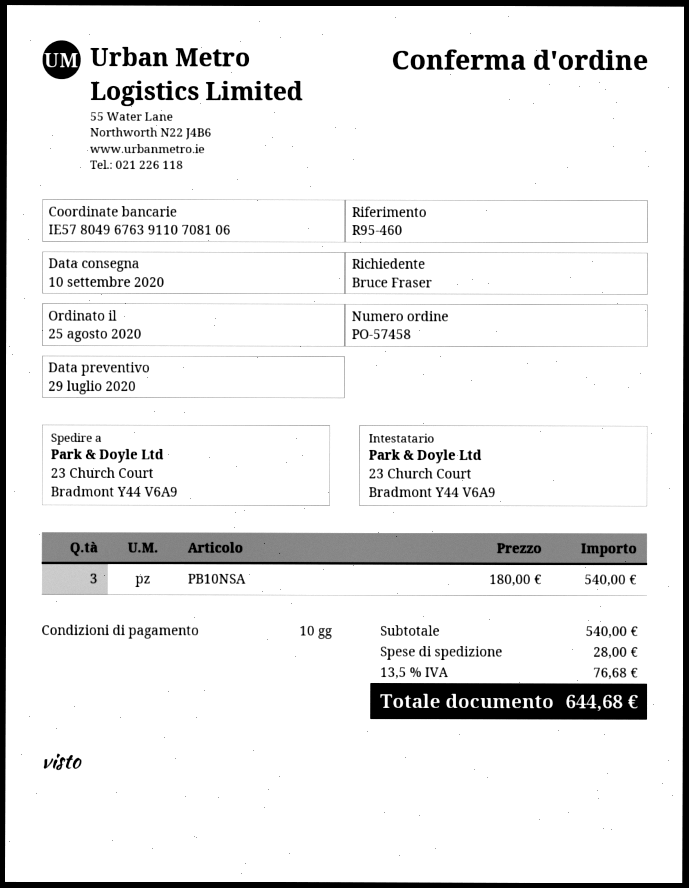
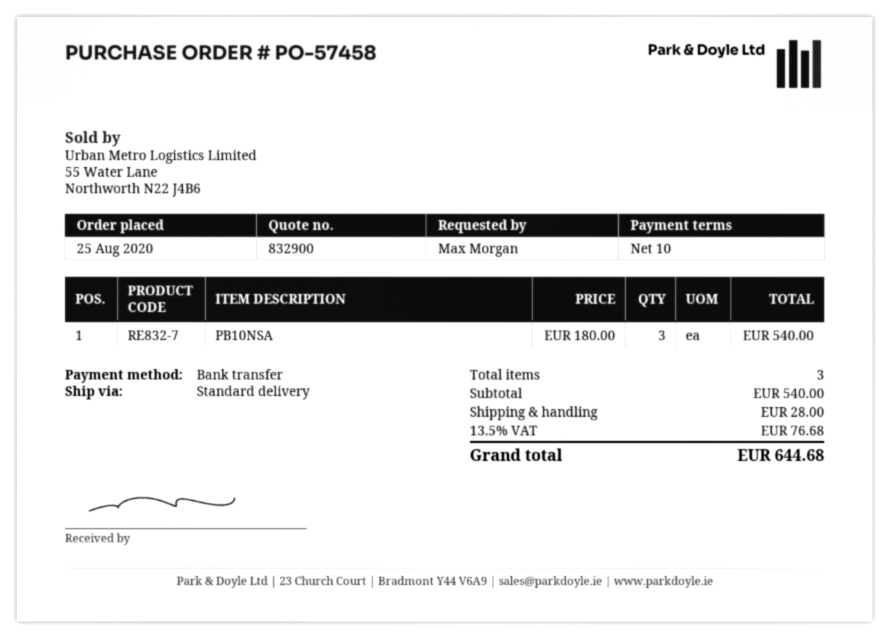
ordered by: Bruce Fraser -> Max Morgan

